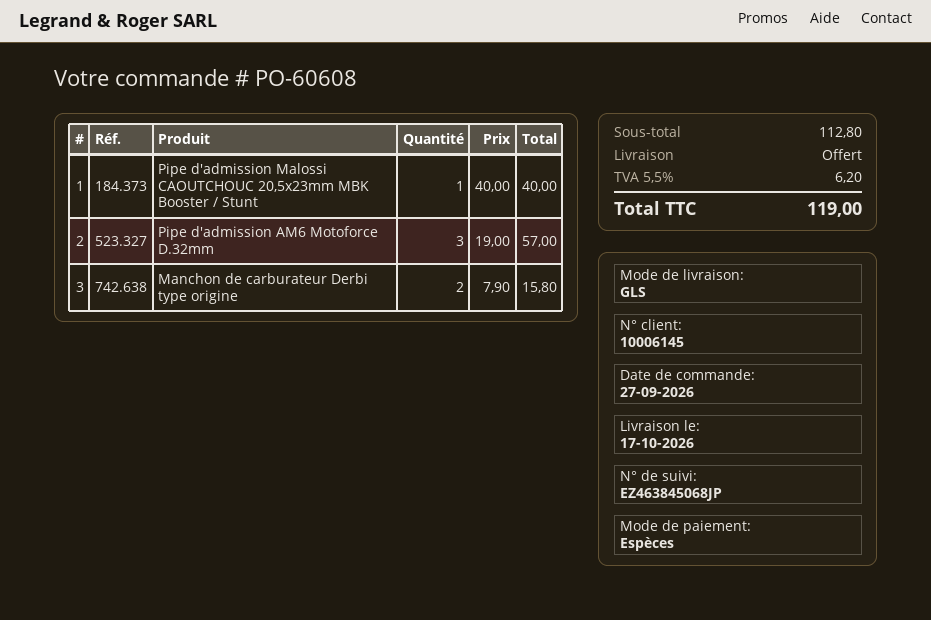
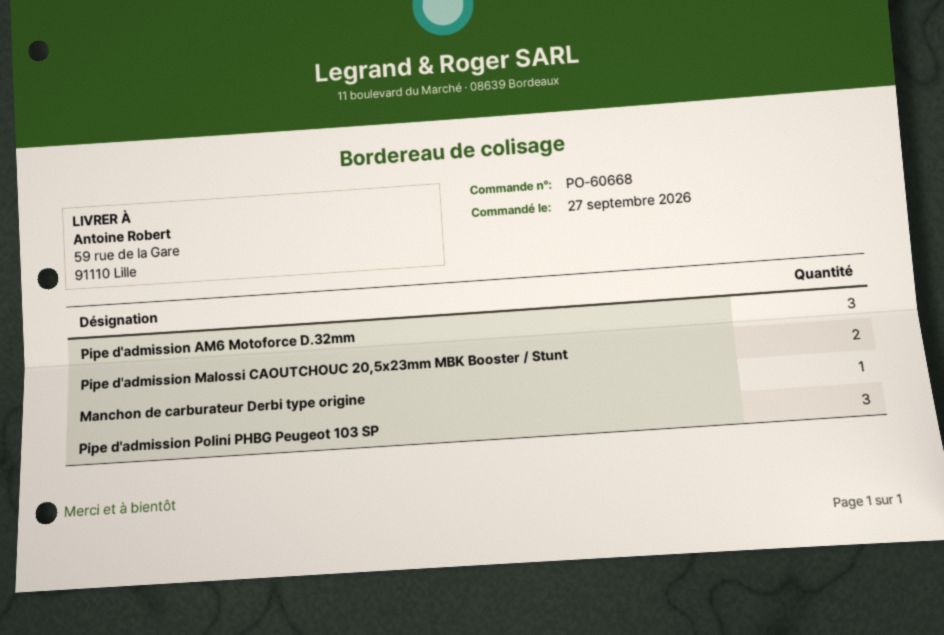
order number: PO-60608 -> PO-60668
Pipe d'admission Malossi CAOUTCHOUC 20,5x23mm MBK Booster / Stunt: 1 -> 2
Manchon de carburateur Derbi type origine: 2 -> 1
Pipe d'admission Polini PHBG Peugeot 103 SP: none -> 3

